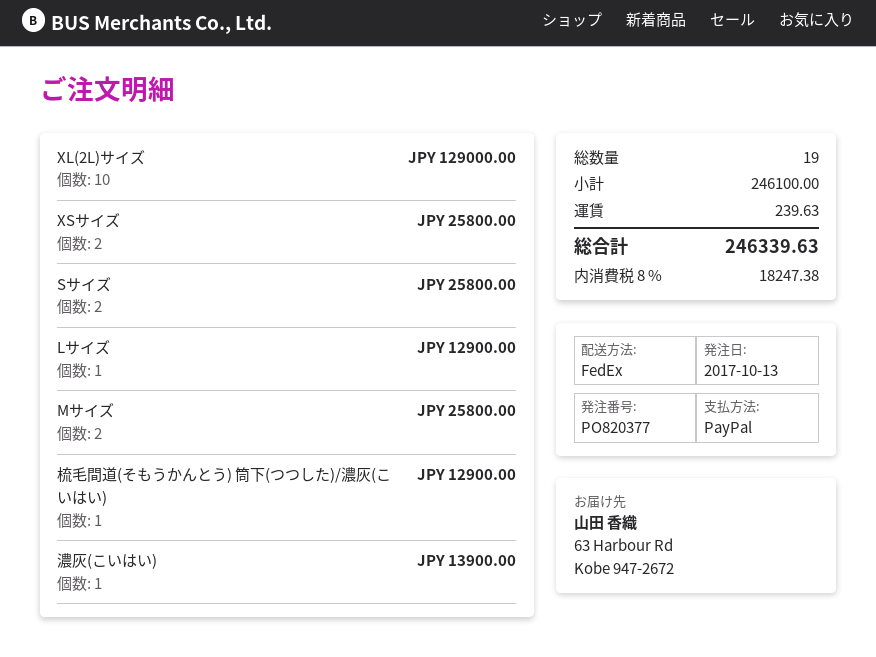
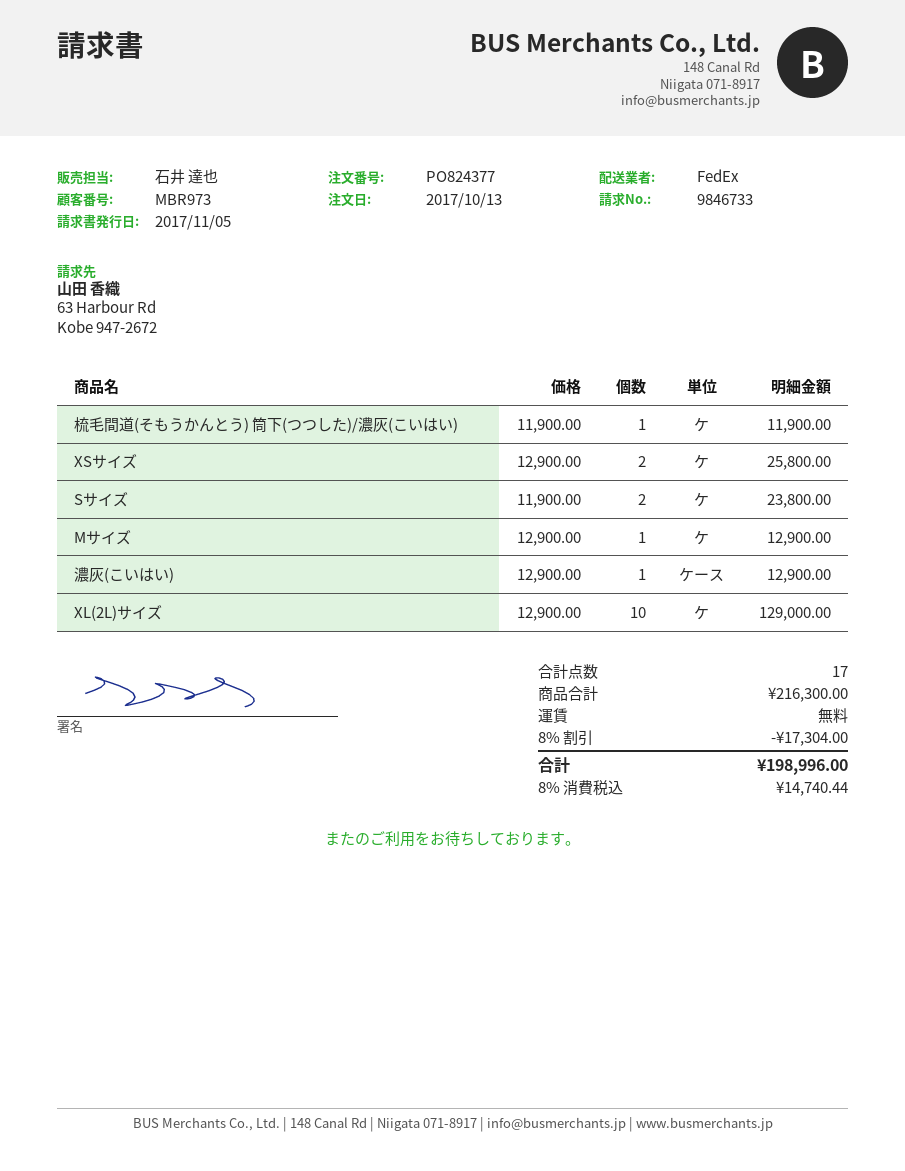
order number: PO820377 -> PO824377
Sサイズ: 2 for 25800.00 -> 2 for 23800.00
Lサイズ: 1 for 12900.00 -> none
Mサイズ: 2 for 25800.00 -> 1 for 12900.00
梳毛間道(そもうかんとう) 筒下(つつした)/濃灰(こいはい): 1 for 12900.00 -> 1 for 11900.00
濃灰(こいはい): 1 for 13900.00 -> 1 for 12900.00
total quantity: 19 -> 17
subtotal: 246100.00 -> 216300.00
discount: none -> 8% = 17304.00
shipping: 239.63 -> 0.00
tax: 8% = 18247.38 -> 8% = 14740.44
total: 246339.63 -> 198996.00

